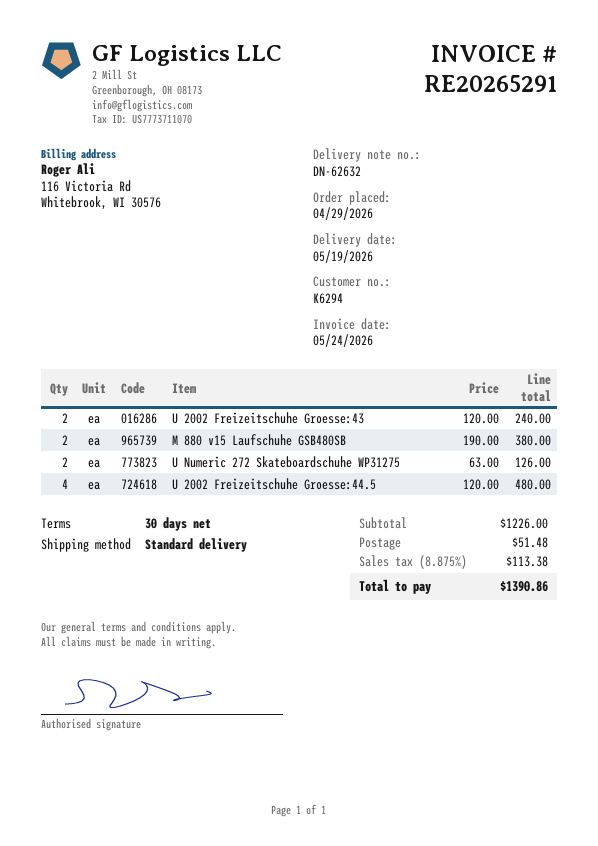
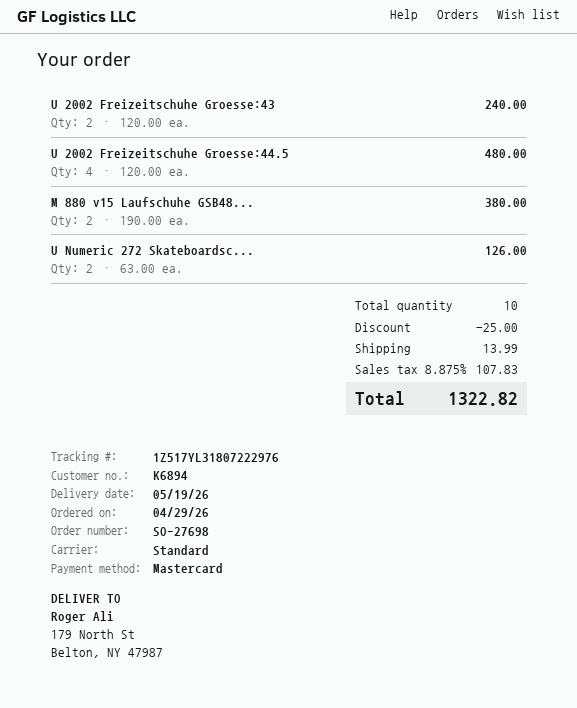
customer number: K6294 -> K6894
discount: none -> 25.00
shipping: 51.48 -> 13.99
tax: 8.875% = 113.38 -> 8.875% = 107.83
total: 1390.86 -> 1322.82

